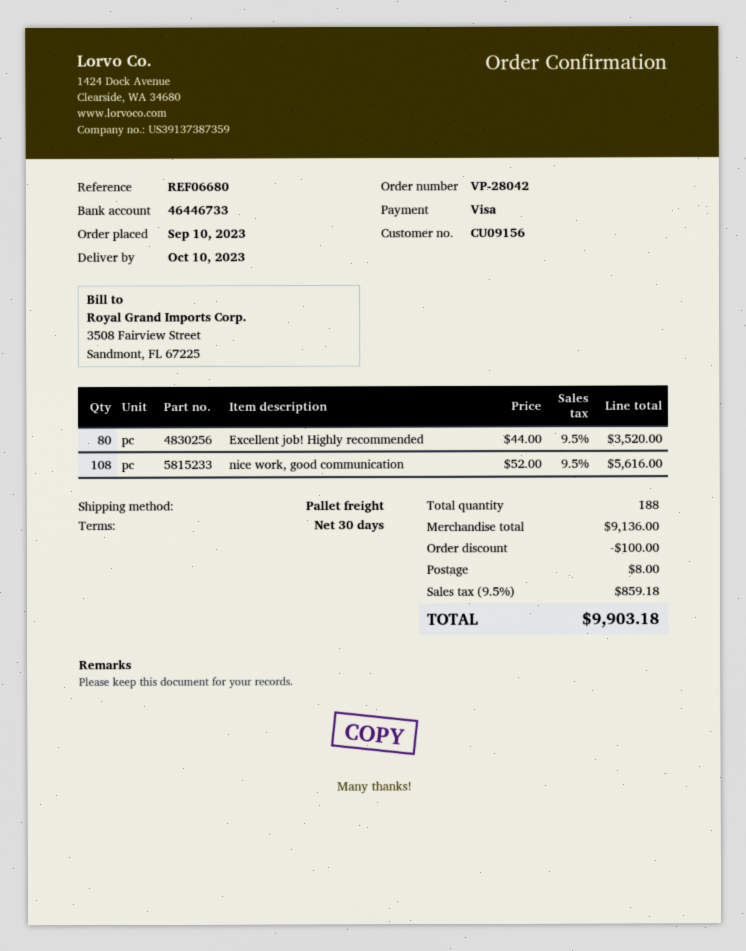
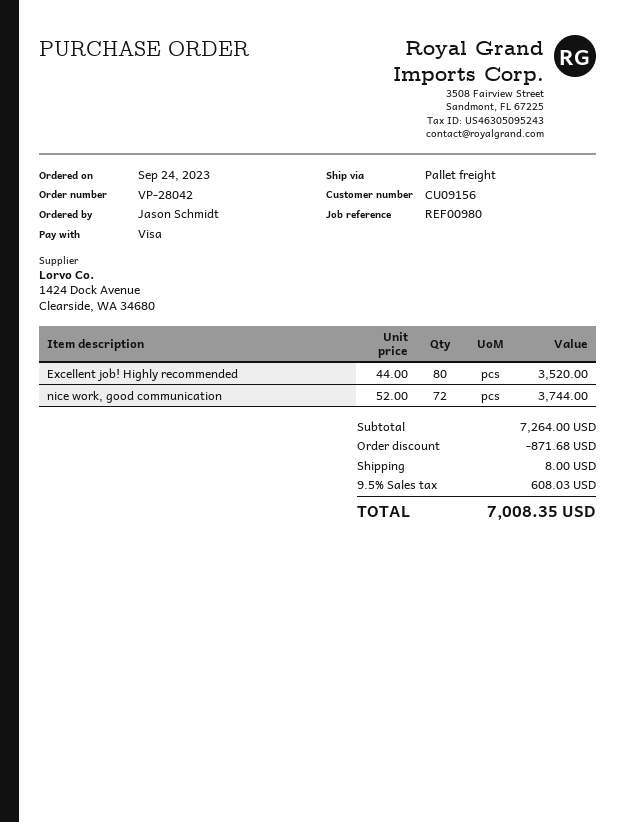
order date: 2023-09-10 -> 2023-09-24
reference: REF06680 -> REF00980
nice work, good communication: 108 x 52.00 = 5616.00 -> 72 x 52.00 = 3744.00
subtotal: 9136.00 -> 7264.00
discount: 100.00 -> 871.68
tax: 9.5% = 859.18 -> 9.5% = 608.03
total: 9903.18 -> 7008.35

